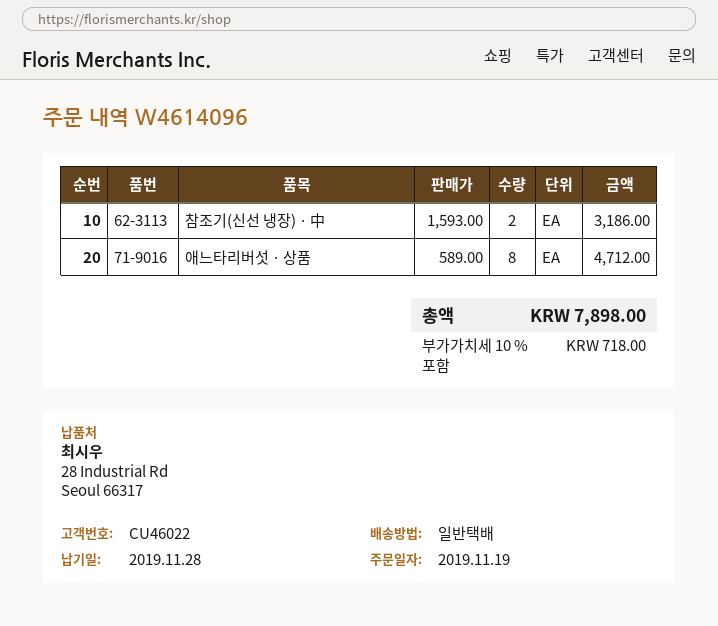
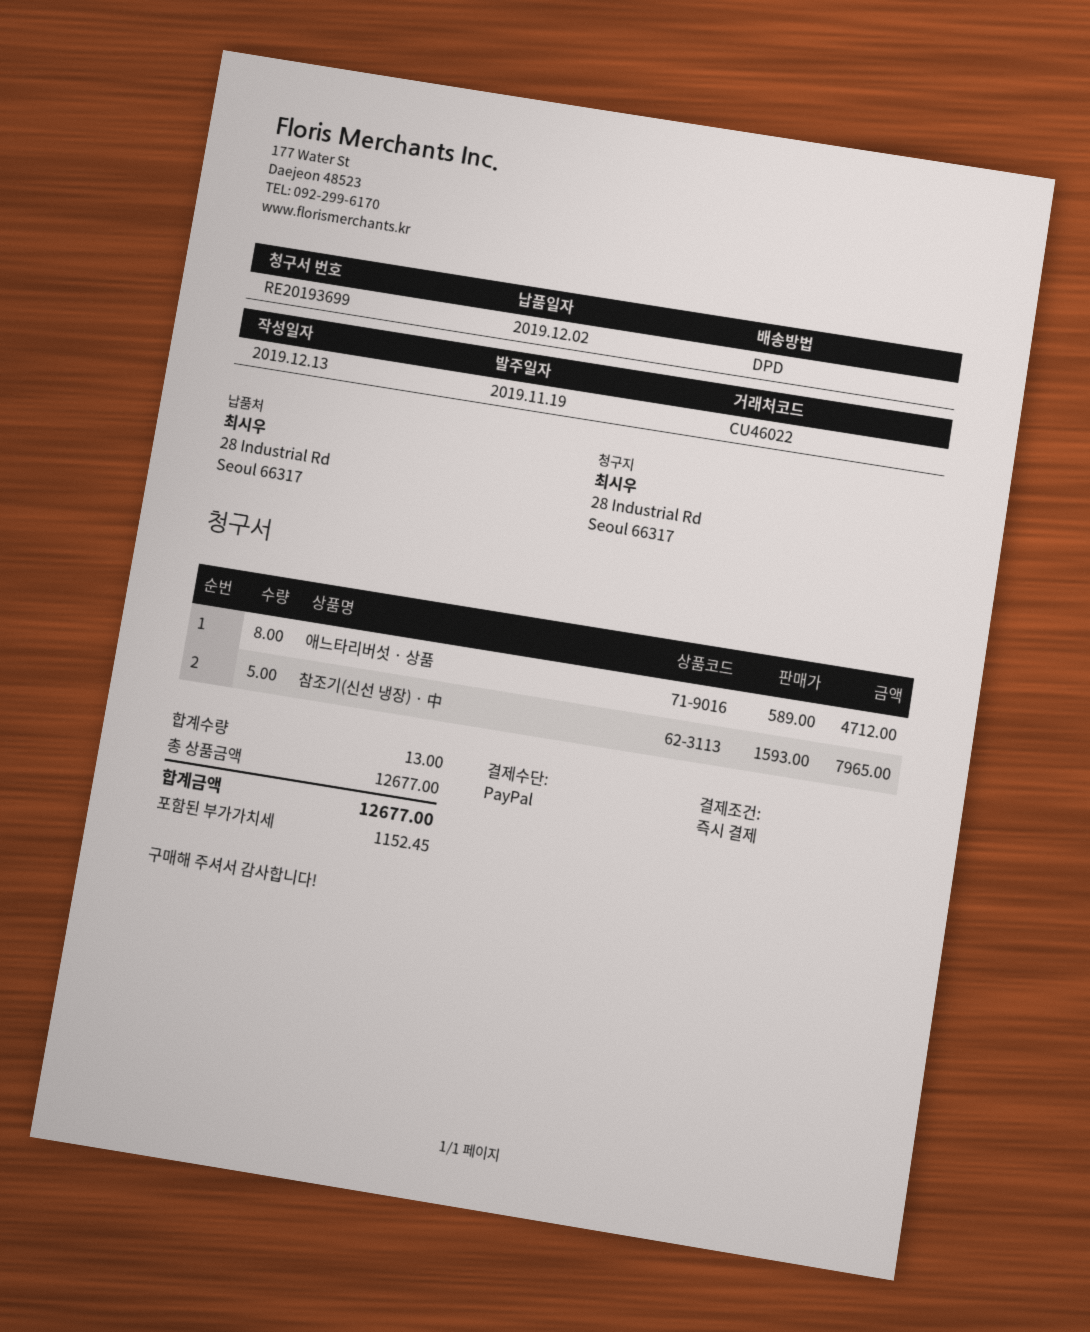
delivery date: 2019-11-28 -> 2019-12-02
shipping method: standard -> DPD
참조기(신선 냉장) · 中: 2 x 1593.00 = 3186.00 -> 5 x 1593.00 = 7965.00
tax: 718.00 -> 1152.45
total: 7898.00 -> 12677.00

